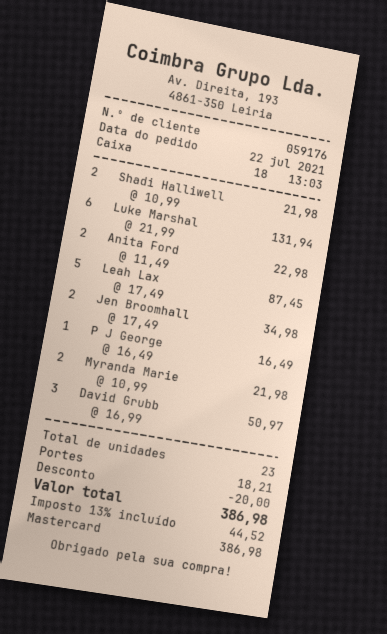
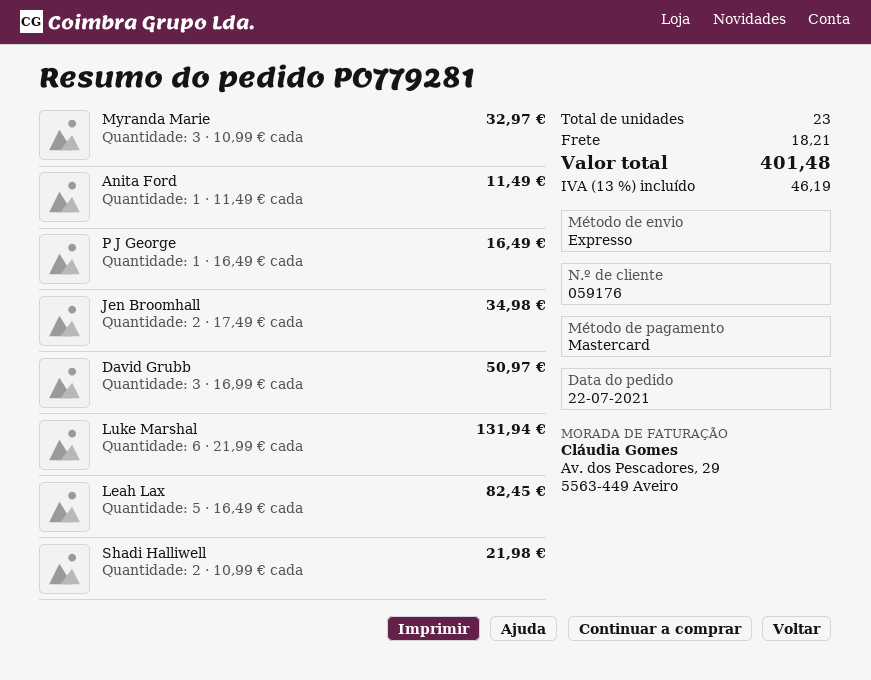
Anita Ford: 2 x 11.49 = 22.98 -> 1 x 11.49 = 11.49
Leah Lax: 5 x 17.49 = 87.45 -> 5 x 16.49 = 82.45
Myranda Marie: 2 x 10.99 = 21.98 -> 3 x 10.99 = 32.97
discount: 20.00 -> none
tax: 13% = 44.52 -> 13% = 46.19
total: 386.98 -> 401.48

